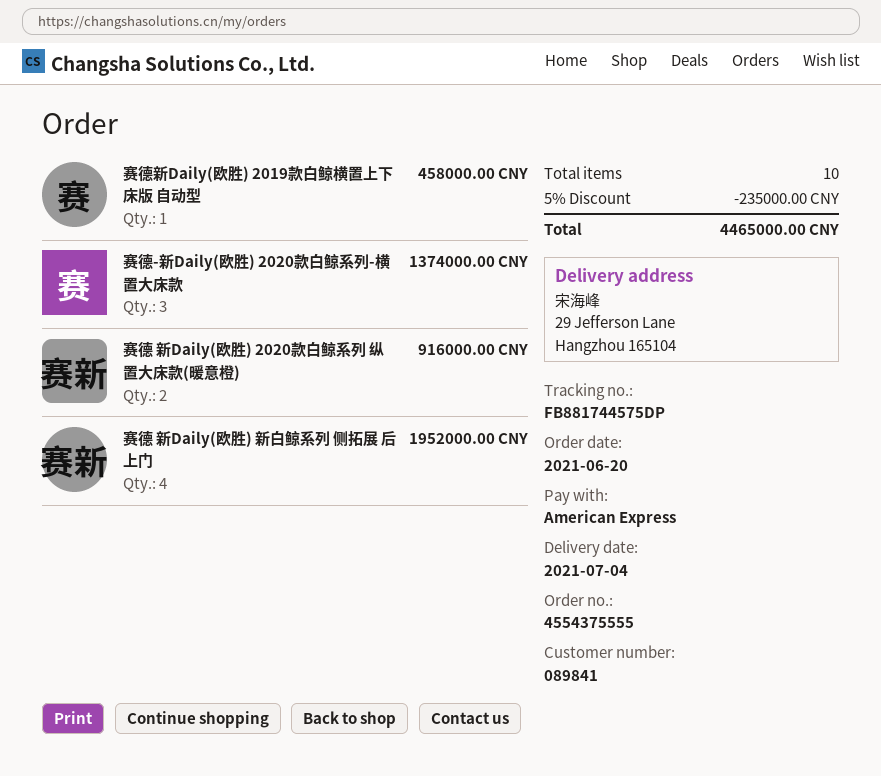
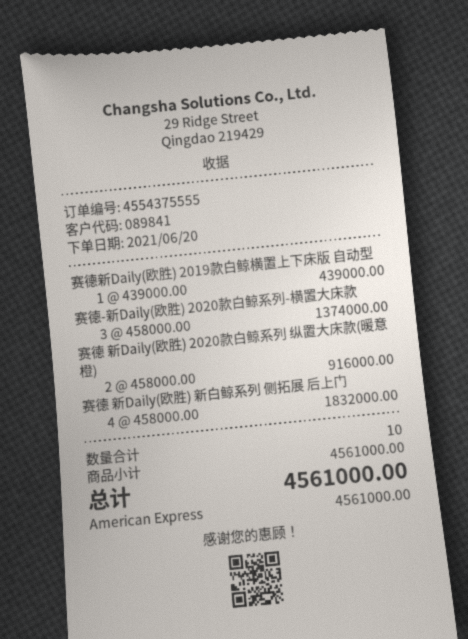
赛德新Daily(欧胜) 2019款白鲸横置上下床版 自动型: 1 for 458000.00 -> 1 for 439000.00
赛德 新Daily(欧胜) 新白鲸系列 侧拓展 后上门: 4 for 1952000.00 -> 4 for 1832000.00
discount: 5% = 235000.00 -> none
total: 4465000.00 -> 4561000.00

